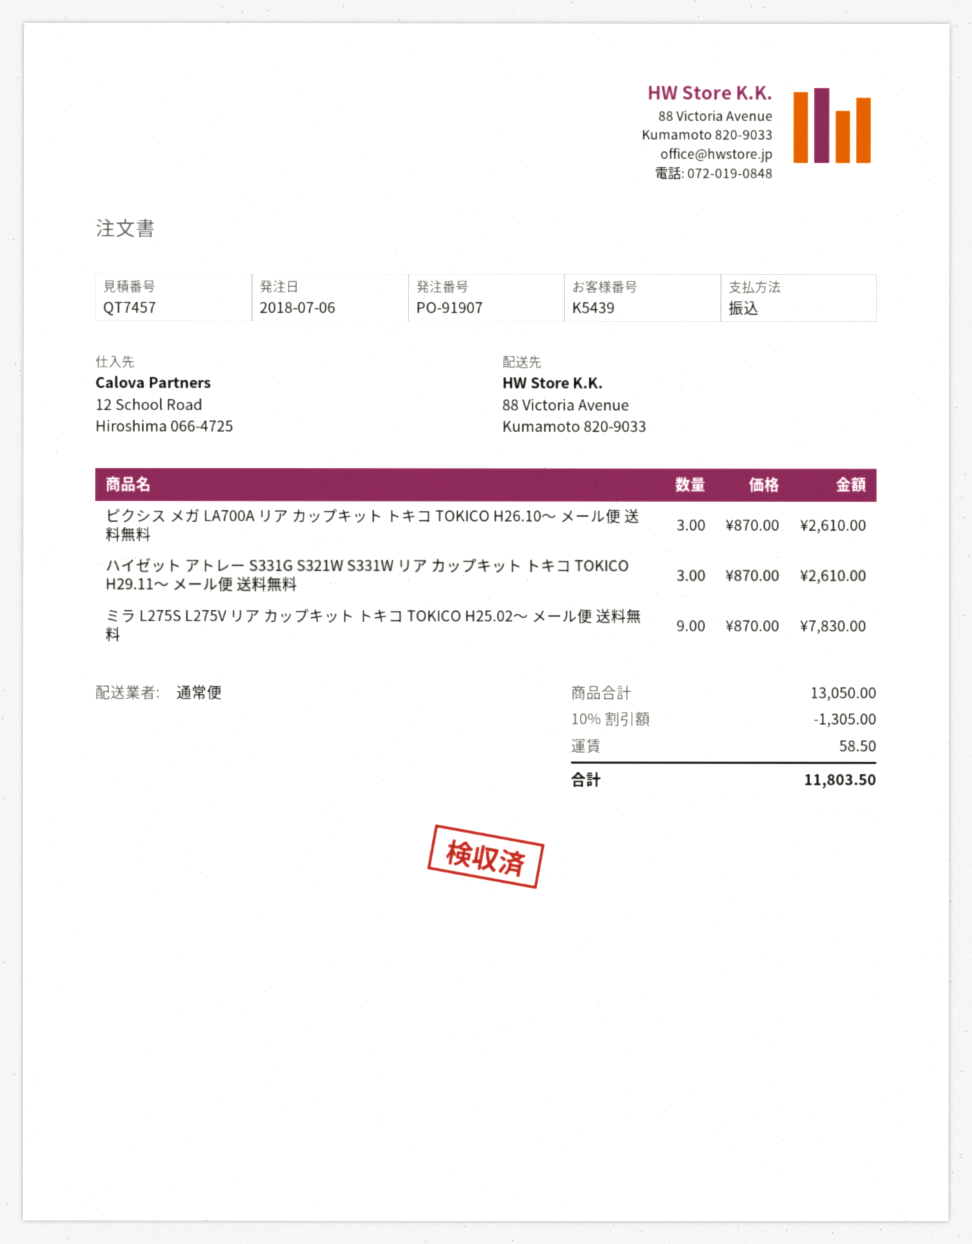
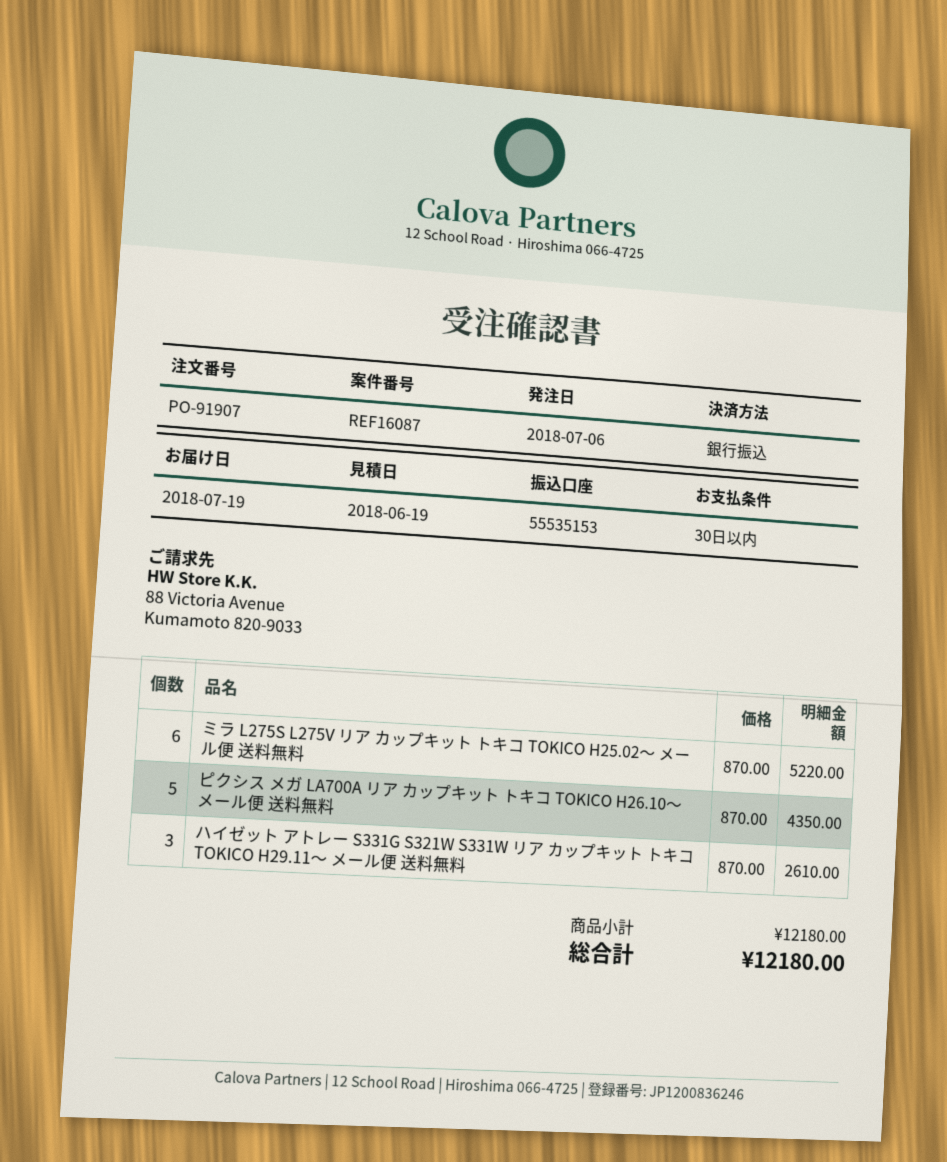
ピクシス メガ LA700A リア カップキット トキコ TOKICO H26.10〜 メール便 送料無料: 3 x 870.00 = 2610.00 -> 5 x 870.00 = 4350.00
ミラ L275S L275V リア カップキット トキコ TOKICO H25.02〜 メール便 送料無料: 9 x 870.00 = 7830.00 -> 6 x 870.00 = 5220.00
subtotal: 13050.00 -> 12180.00
discount: 10% = 1305.00 -> none
shipping: 58.50 -> none
total: 11803.50 -> 12180.00

